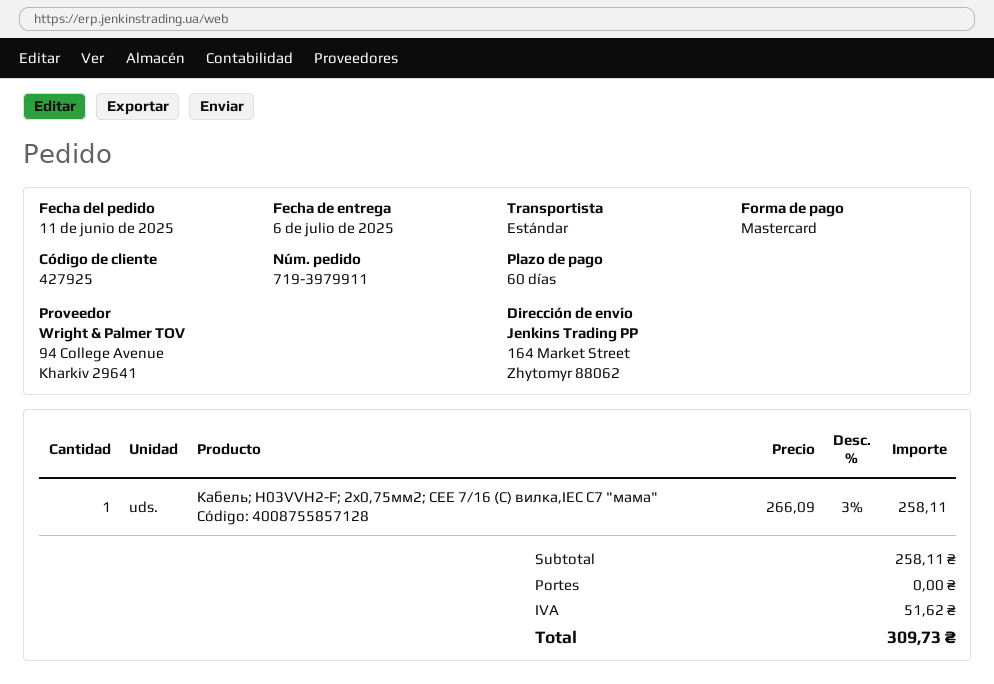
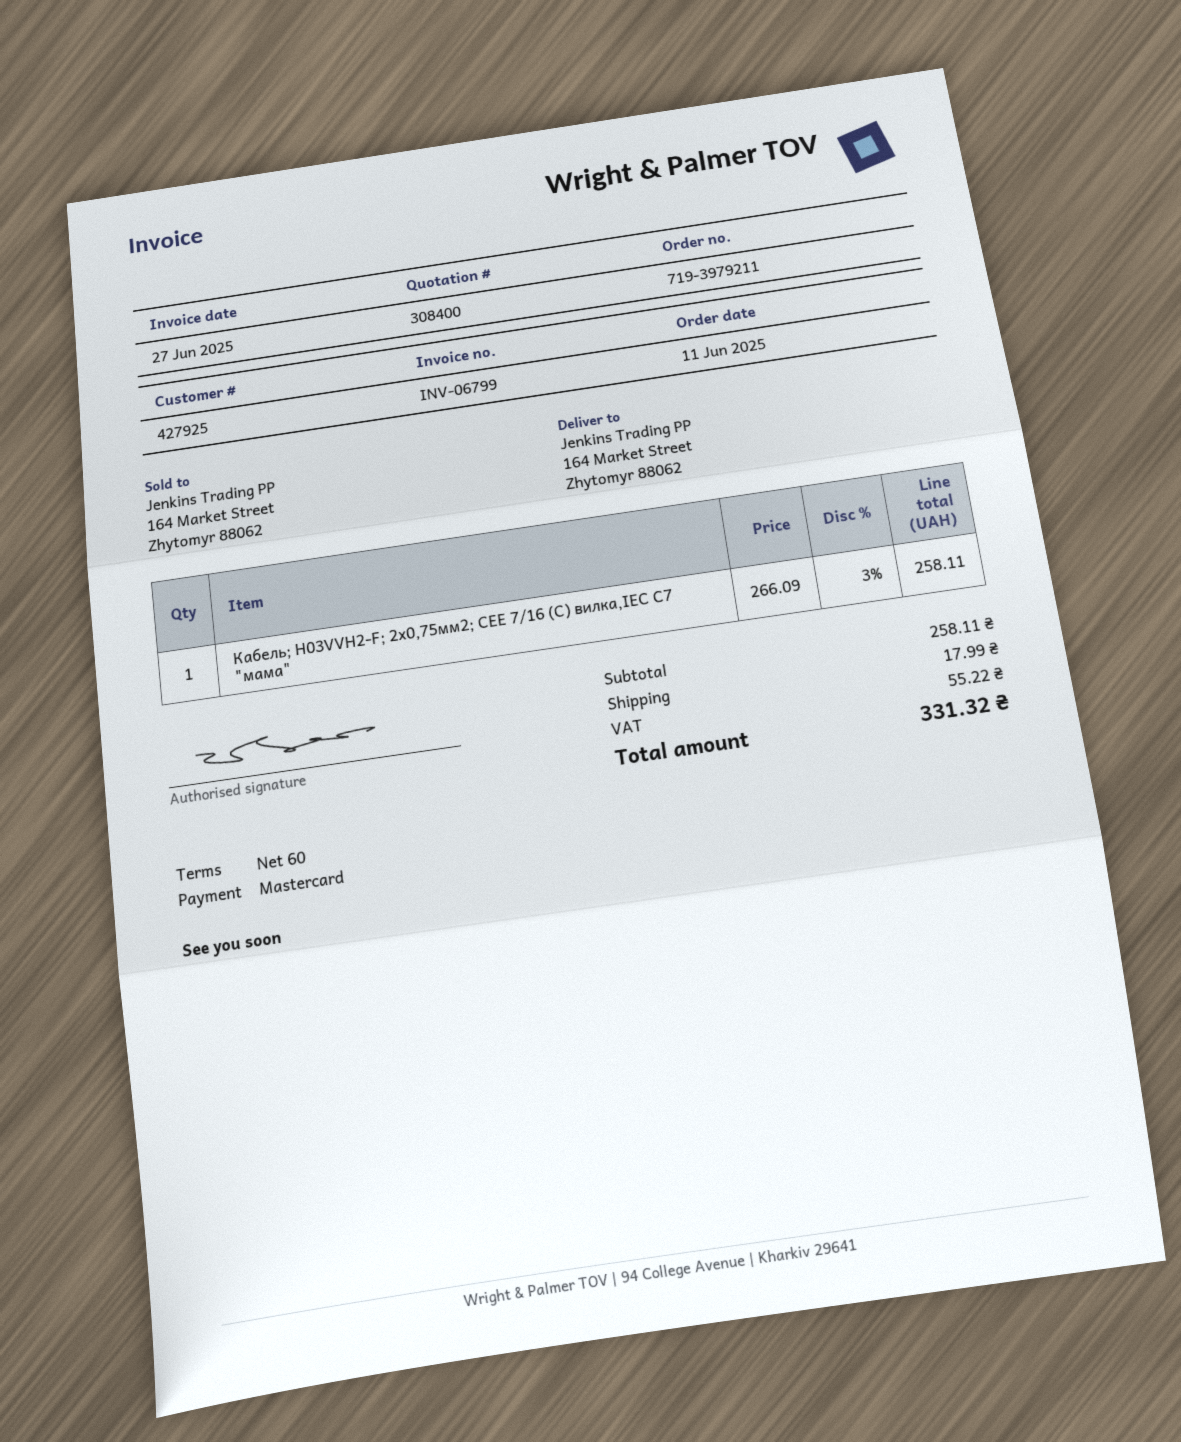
order number: 719-3979911 -> 719-3979211
shipping: 0.00 -> 17.99
tax: 51.62 -> 55.22
total: 309.73 -> 331.32

